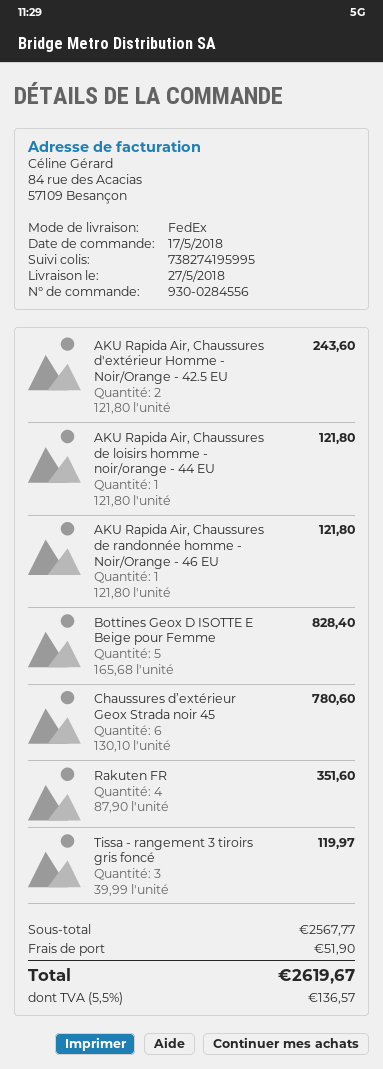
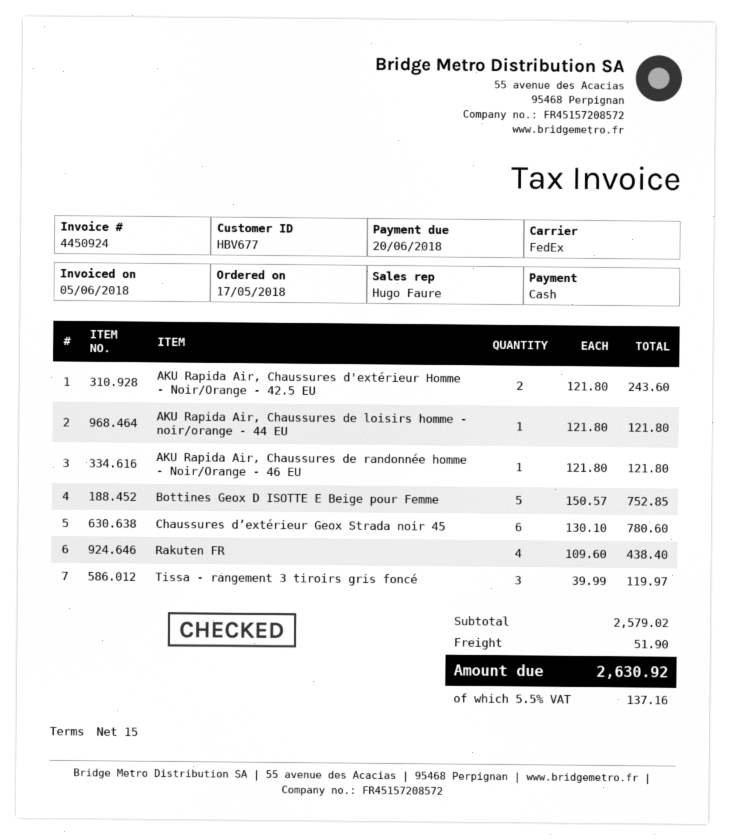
Bottines Geox D ISOTTE E Beige pour Femme: 5 x 165.68 = 828.40 -> 5 x 150.57 = 752.85
Rakuten FR: 4 x 87.90 = 351.60 -> 4 x 109.60 = 438.40
subtotal: 2567.77 -> 2579.02
tax: 5.5% = 136.57 -> 5.5% = 137.16
total: 2619.67 -> 2630.92

